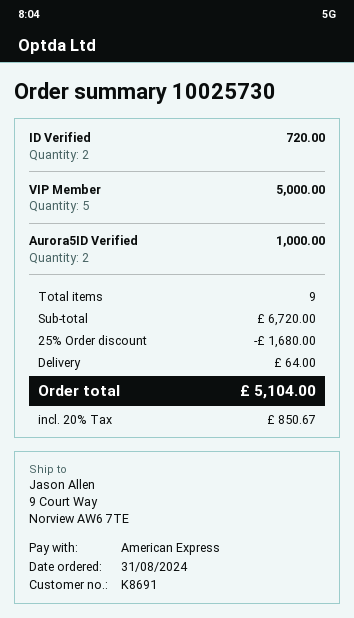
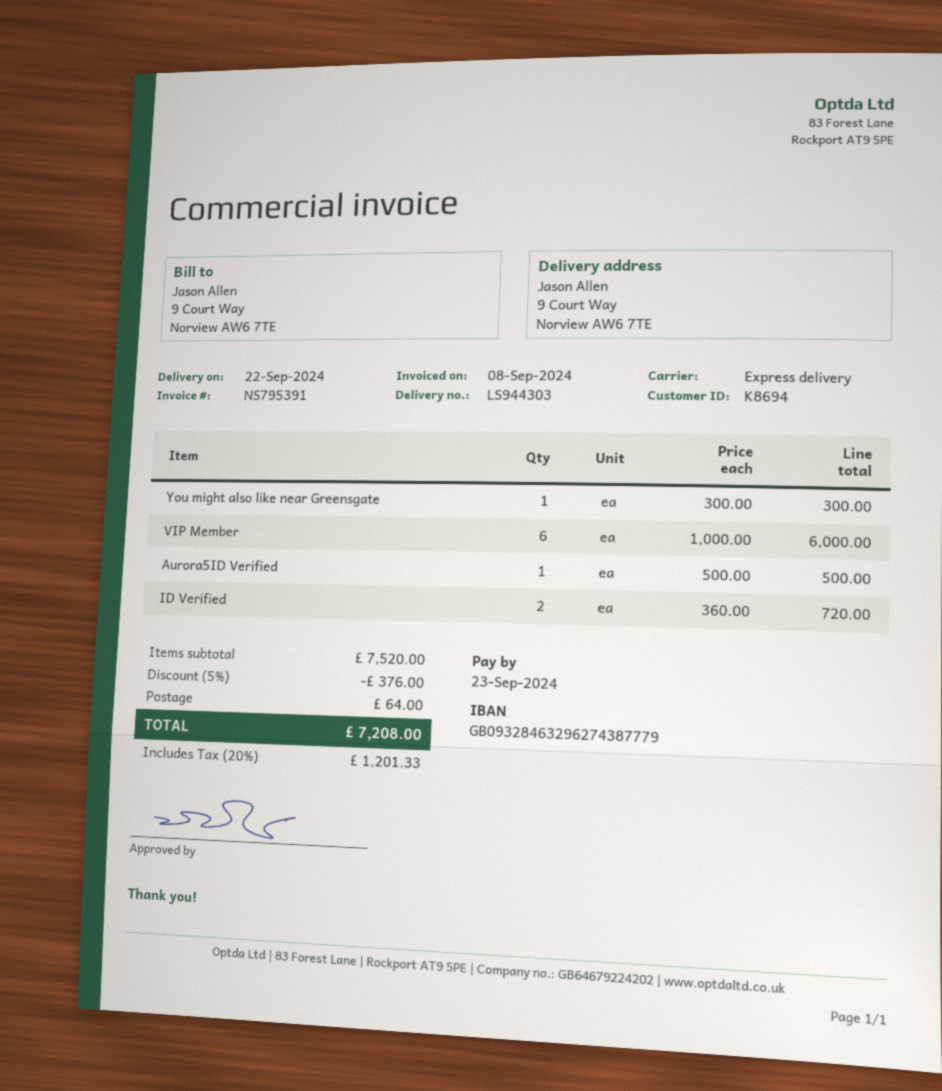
customer number: K8691 -> K8694
VIP Member: 5 for 5000.00 -> 6 for 6000.00
Aurora5ID Verified: 2 for 1000.00 -> 1 for 500.00
You might also like near Greensgate: none -> 1 for 300.00
subtotal: 6720.00 -> 7520.00
discount: 25% = 1680.00 -> 5% = 376.00
tax: 20% = 850.67 -> 20% = 1201.33
total: 5104.00 -> 7208.00

